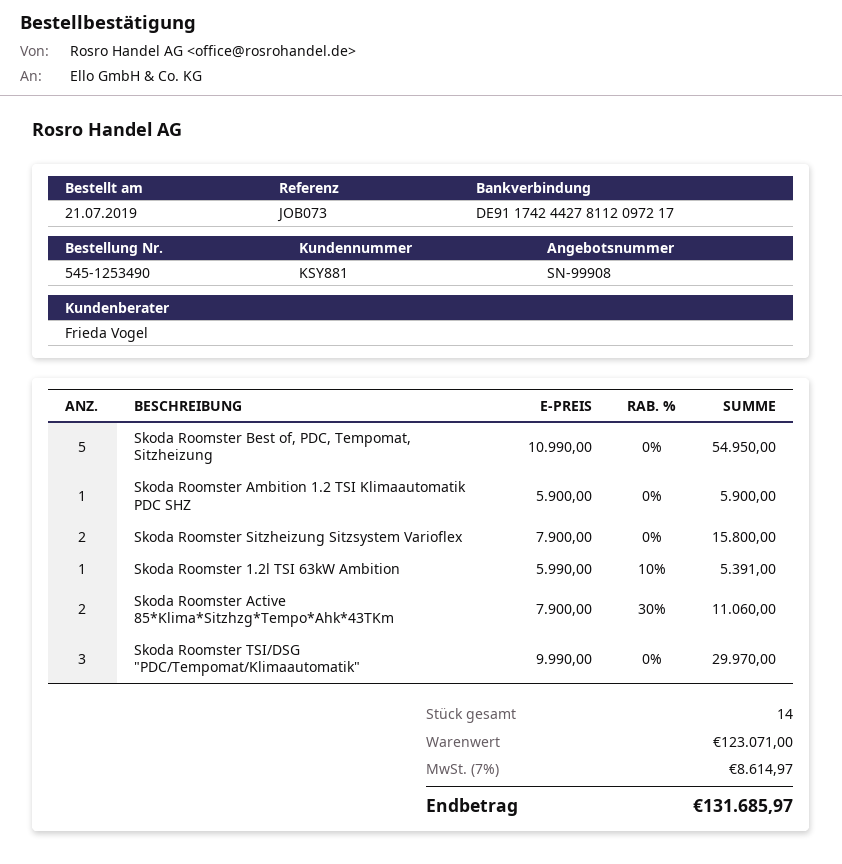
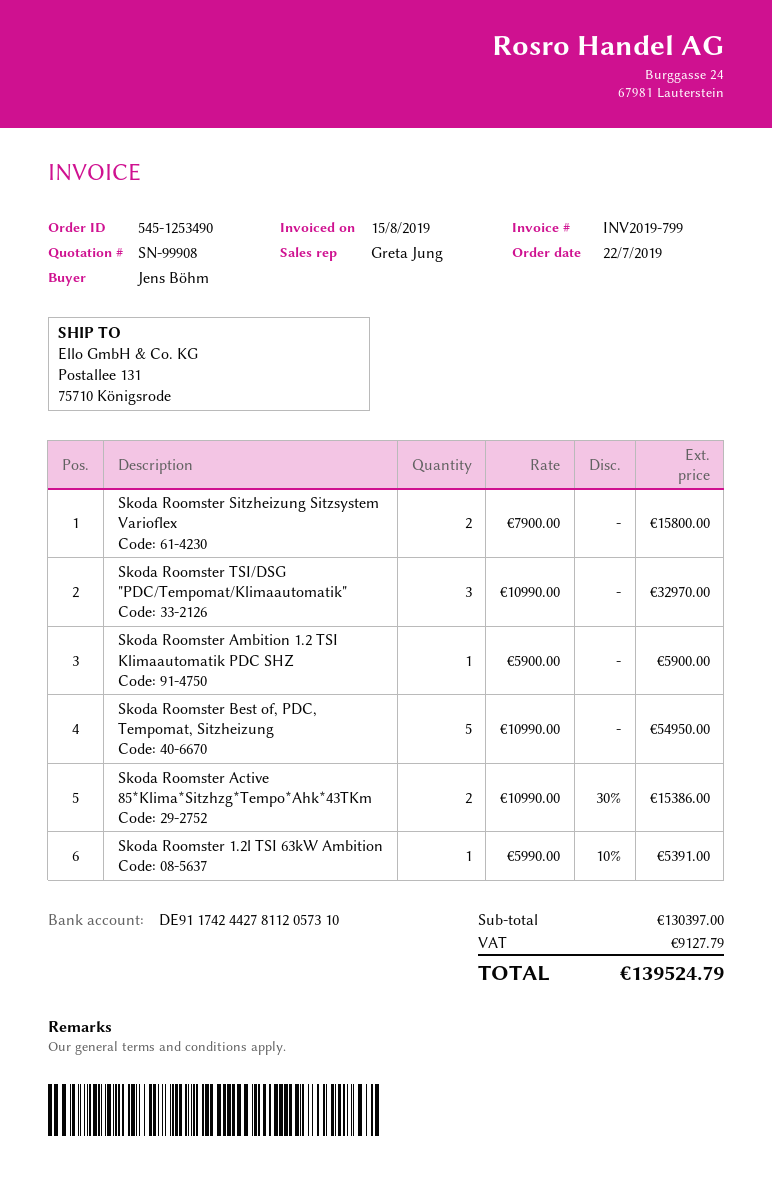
order date: 2019-07-21 -> 2019-07-22
sales rep: Frieda Vogel -> Greta Jung
bank account: DE91174244278112097217 -> DE91174244278112057310
Skoda Roomster Active 85*Klima*Sitzhzg*Tempo*Ahk*43TKm: 2 x 7900.00 - 30% = 11060.00 -> 2 x 10990.00 - 30% = 15386.00
Skoda Roomster TSI/DSG "PDC/Tempomat/Klimaautomatik": 3 x 9990.00 = 29970.00 -> 3 x 10990.00 = 32970.00
subtotal: 123071.00 -> 130397.00
tax: 8614.97 -> 9127.79
total: 131685.97 -> 139524.79

